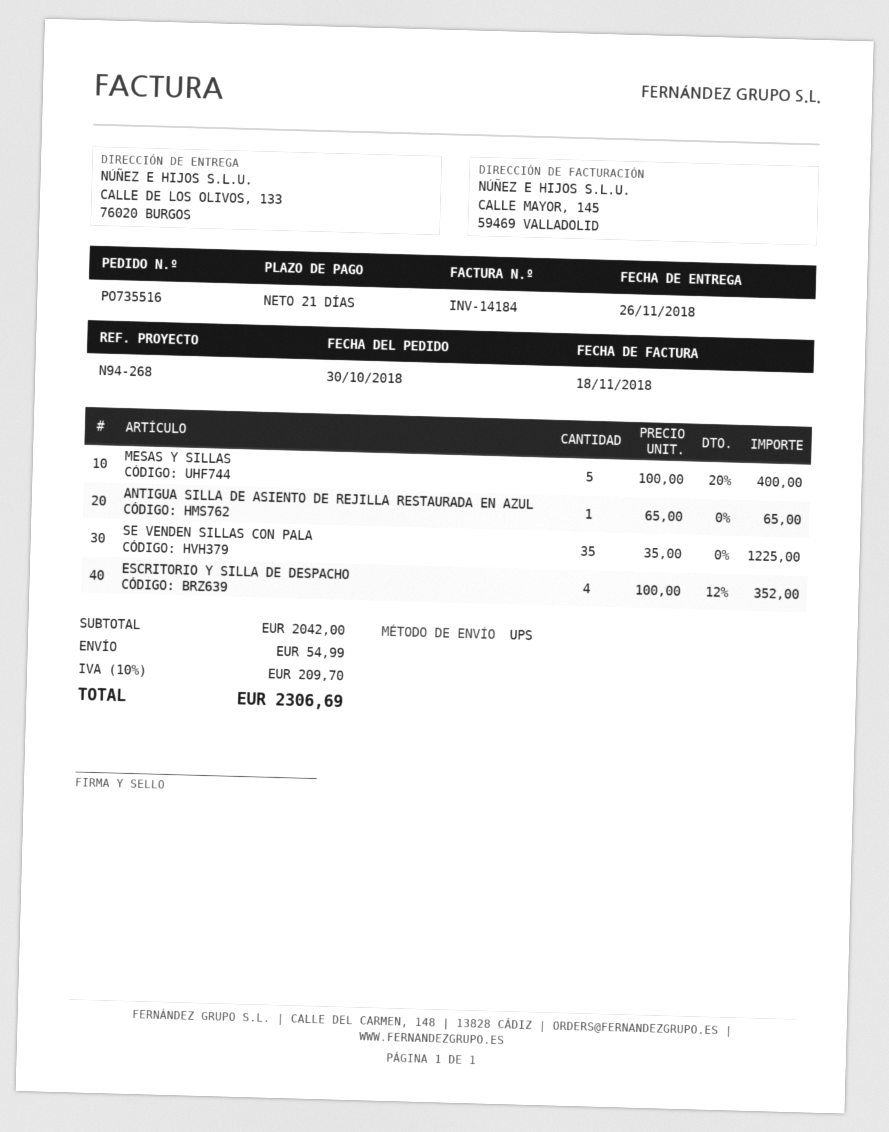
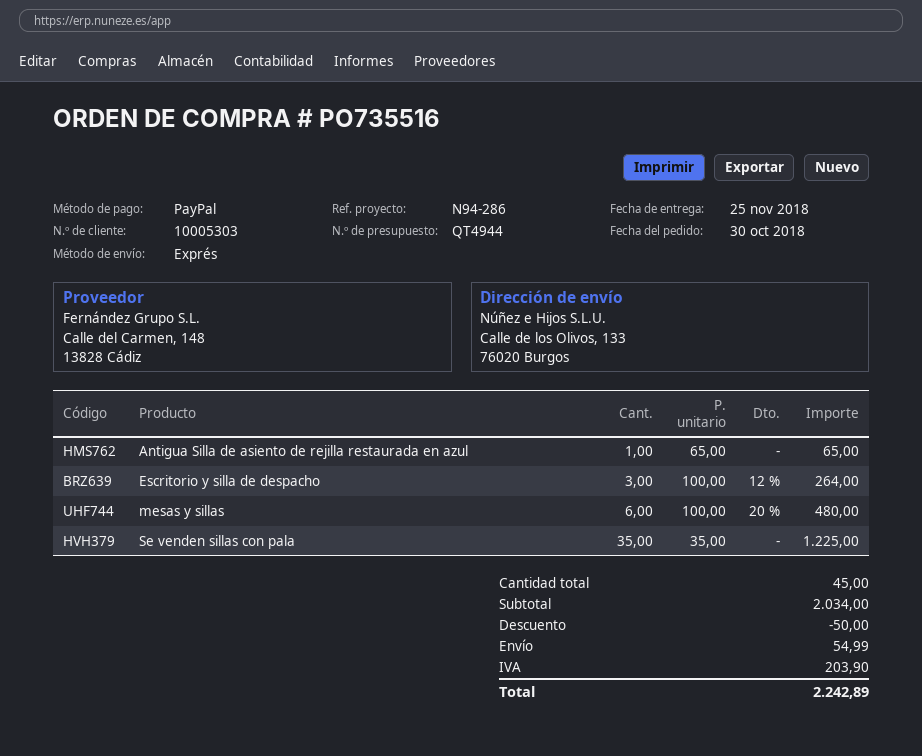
delivery date: 2018-11-26 -> 2018-11-25
reference: N94-268 -> N94-286
shipping method: UPS -> express
MESAS Y SILLAS: 5 x 100.00 - 20% = 400.00 -> 6 x 100.00 - 20% = 480.00
ESCRITORIO Y SILLA DE DESPACHO: 4 x 100.00 - 12% = 352.00 -> 3 x 100.00 - 12% = 264.00
subtotal: 2042.00 -> 2034.00
discount: none -> 50.00
tax: 209.70 -> 203.90
total: 2306.69 -> 2242.89

